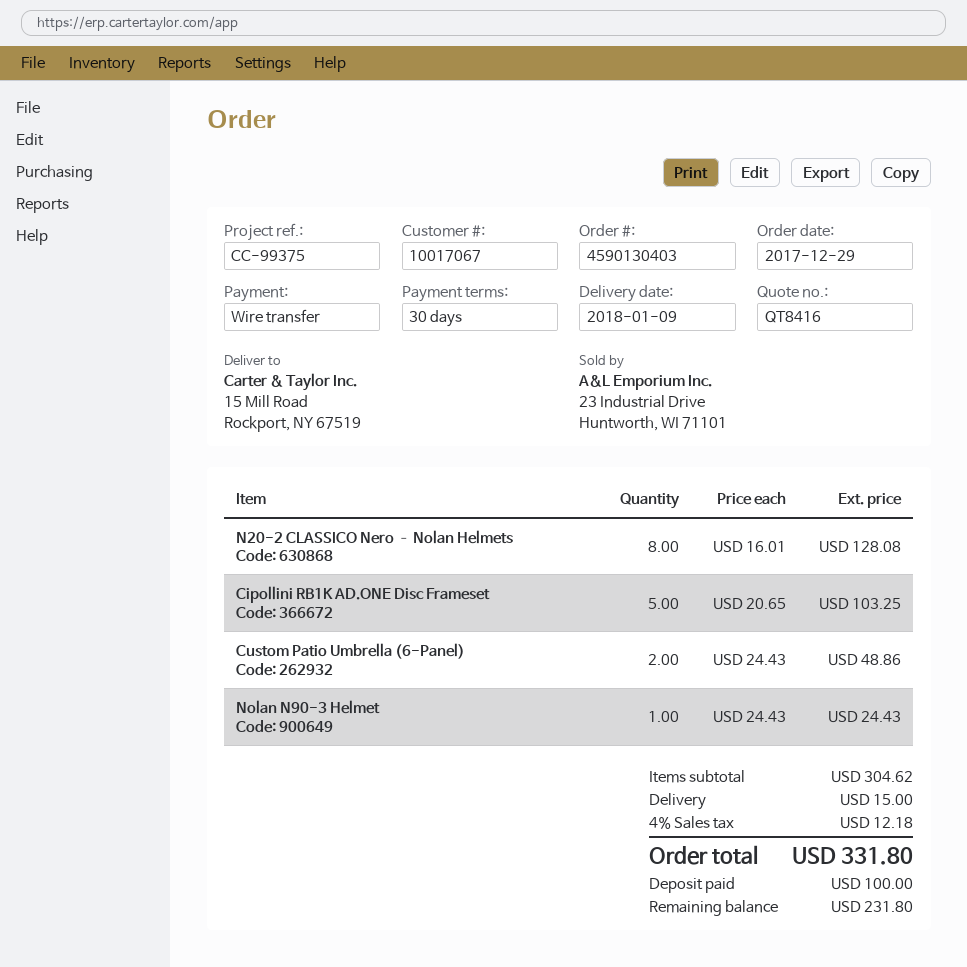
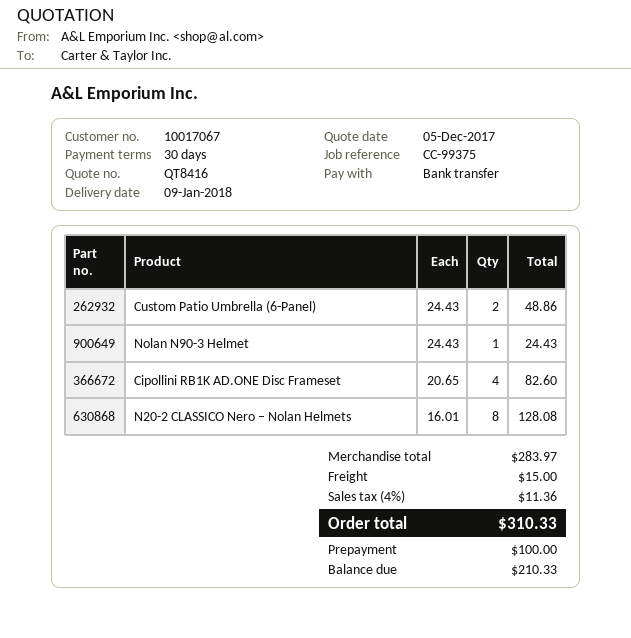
Cipollini RB1K AD.ONE Disc Frameset: 5 x 20.65 = 103.25 -> 4 x 20.65 = 82.60
subtotal: 304.62 -> 283.97
tax: 4% = 12.18 -> 4% = 11.36
total: 331.80 -> 310.33
balance: 231.80 -> 210.33

